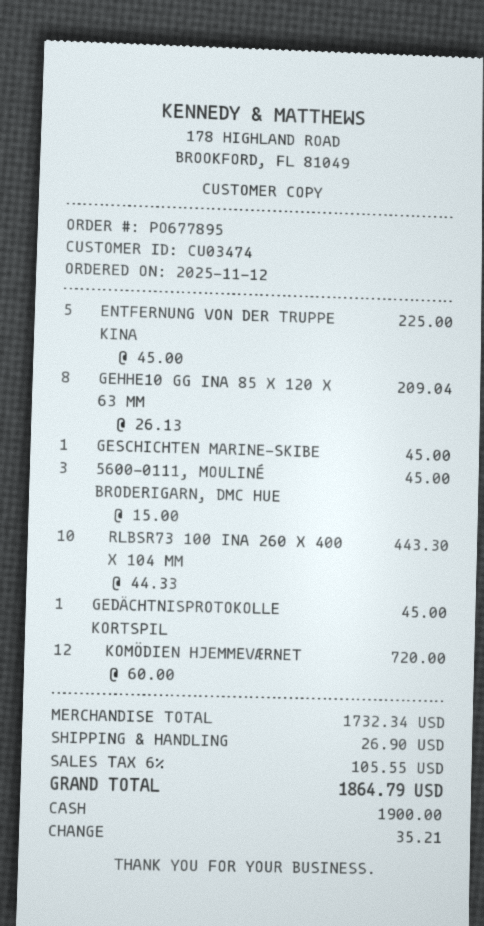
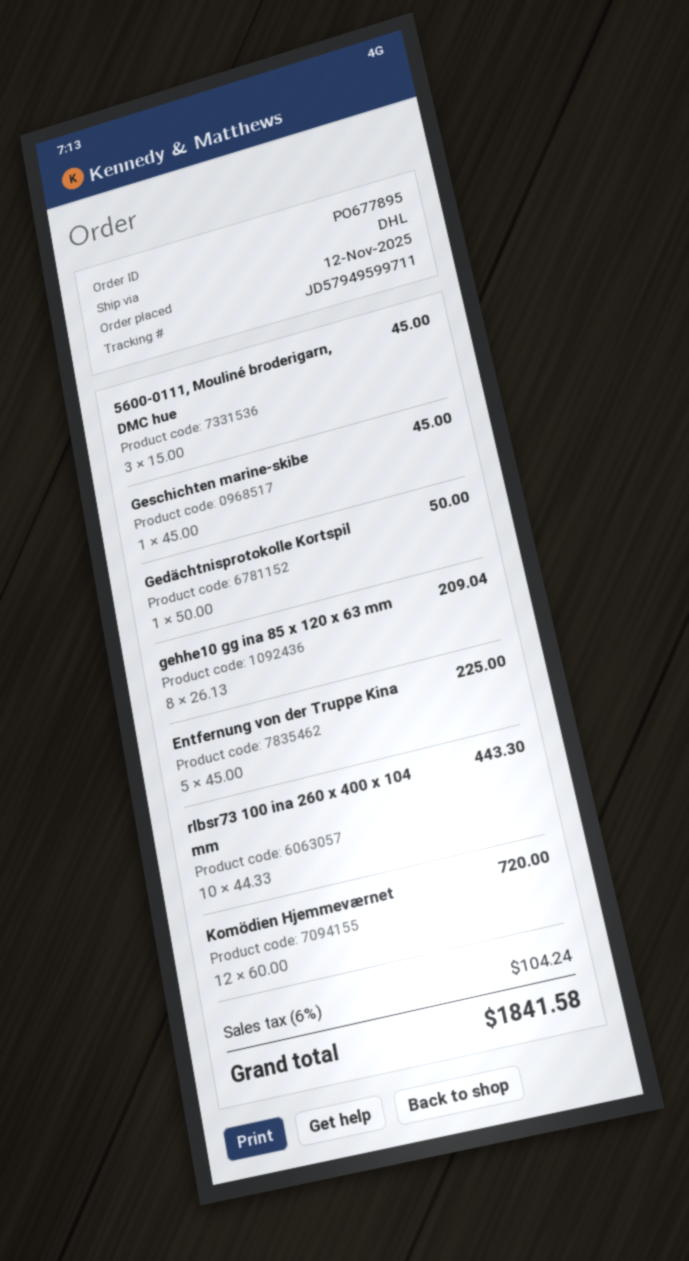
GEDÄCHTNISPROTOKOLLE KORTSPIL: 1 x 45.00 = 45.00 -> 1 x 50.00 = 50.00
shipping: 26.90 -> none
tax: 6% = 105.55 -> 6% = 104.24
total: 1864.79 -> 1841.58

